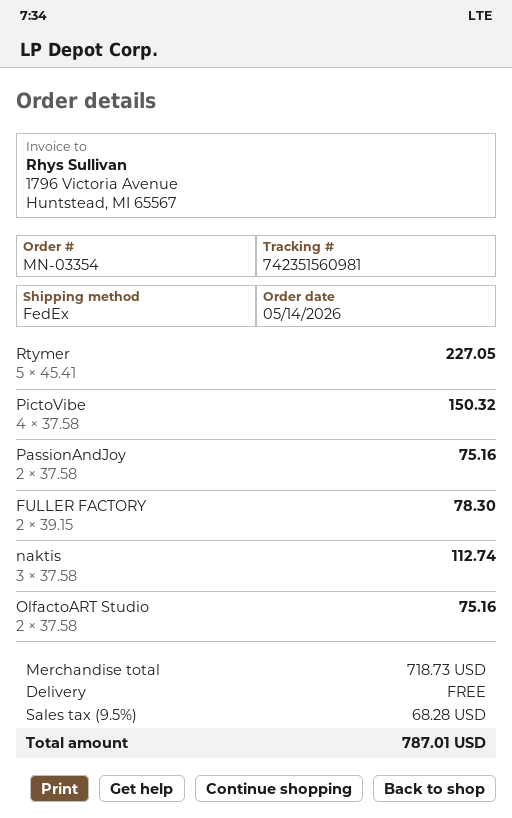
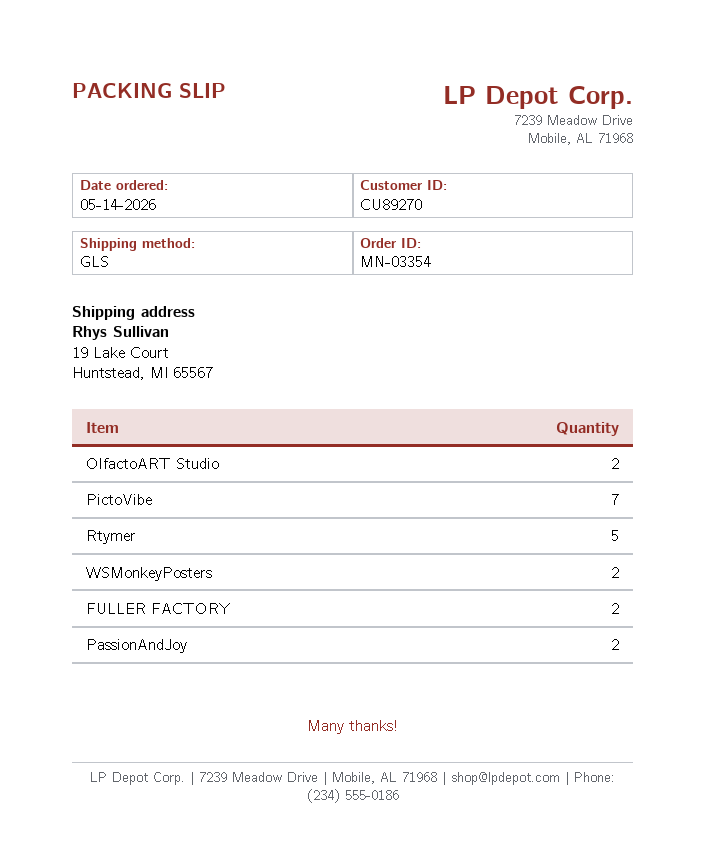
shipping method: FedEx -> GLS
PictoVibe: 4 -> 7
naktis: 3 -> none
WSMonkeyPosters: none -> 2

